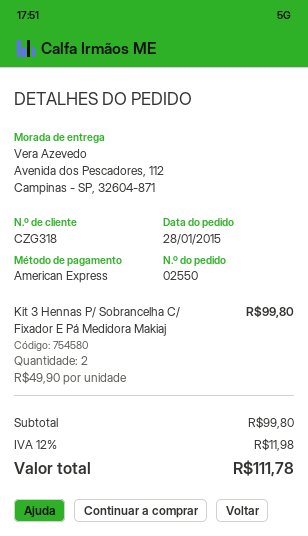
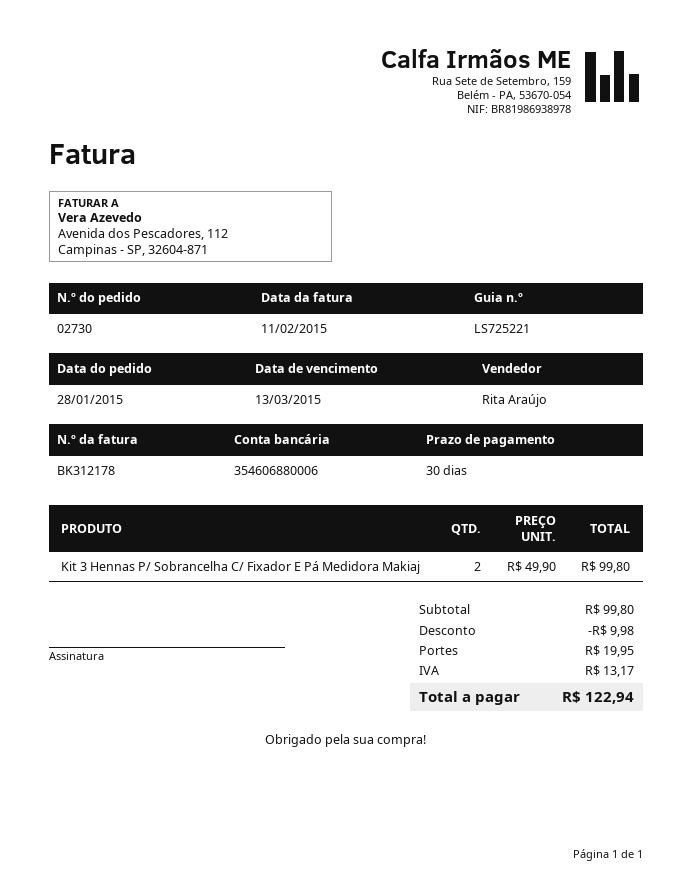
order number: 02550 -> 02730
discount: none -> 9.98
shipping: none -> 19.95
tax: 11.98 -> 13.17
total: 111.78 -> 122.94

